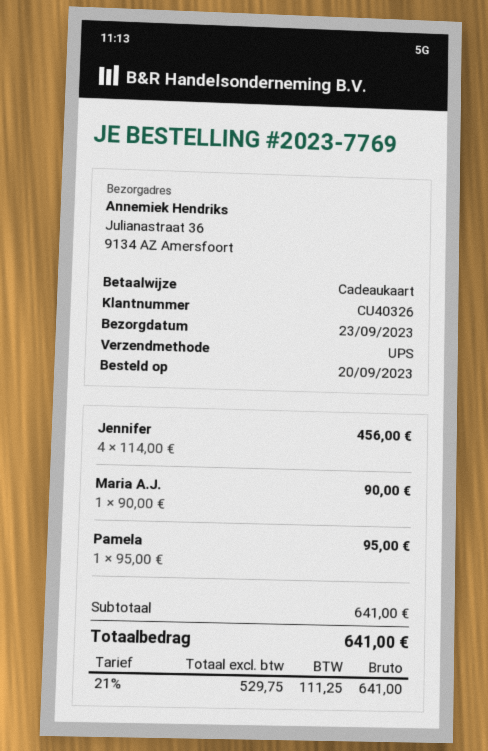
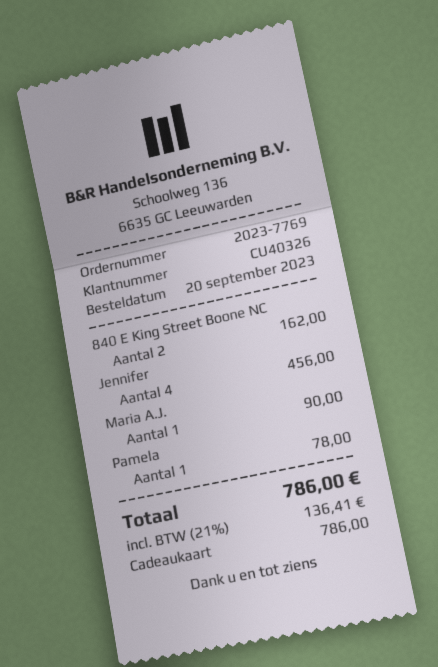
Pamela: 1 for 95.00 -> 1 for 78.00
840 E King Street Boone NC: none -> 2 for 162.00
tax: 21% = 111.25 -> 21% = 136.41
total: 641.00 -> 786.00

